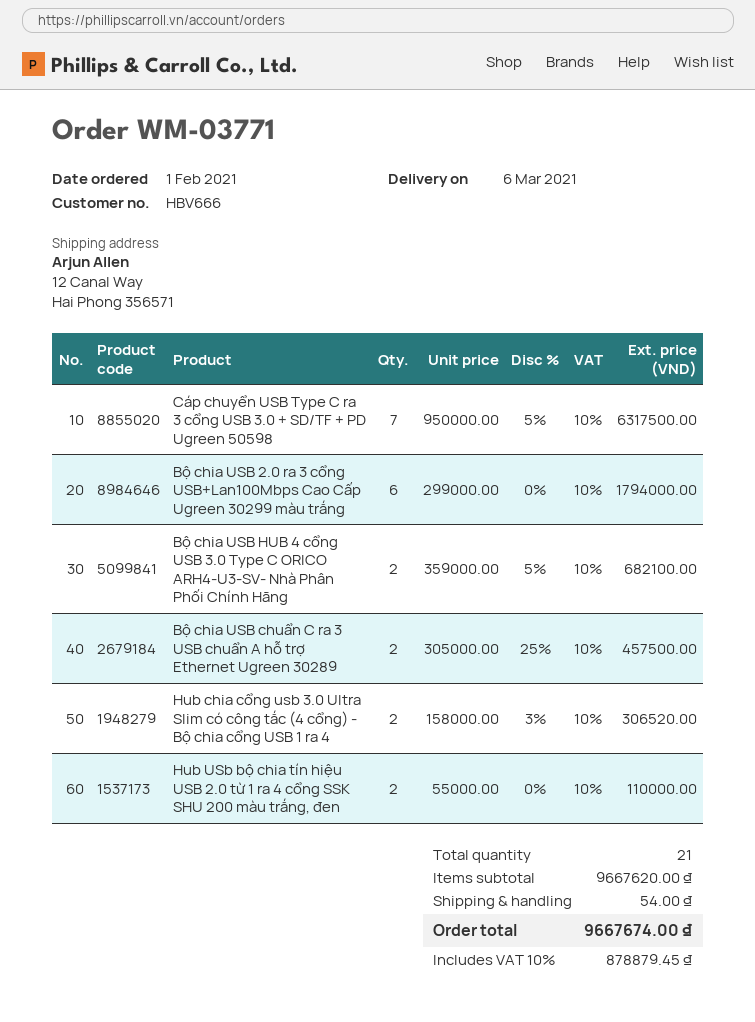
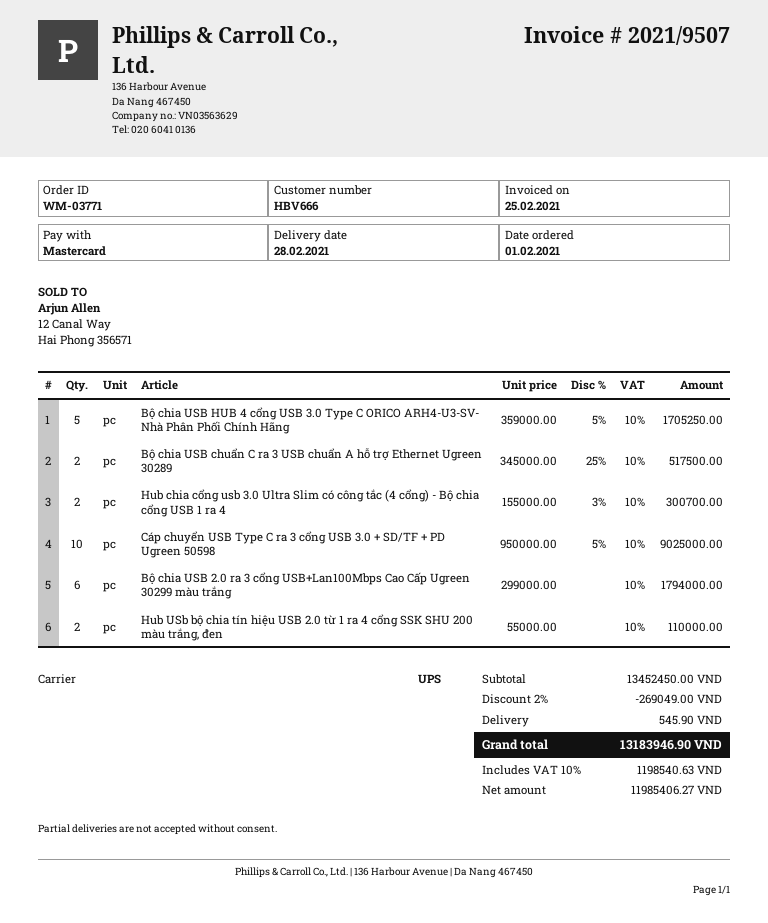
delivery date: 2021-03-06 -> 2021-02-28
Cáp chuyển USB Type C ra 3 cổng USB 3.0 + SD/TF + PD Ugreen 50598: 7 x 950000.00 - 5% = 6317500.00 -> 10 x 950000.00 - 5% = 9025000.00
Bộ chia USB HUB 4 cổng USB 3.0 Type C ORICO ARH4-U3-SV- Nhà Phân Phối Chính Hãng: 2 x 359000.00 - 5% = 682100.00 -> 5 x 359000.00 - 5% = 1705250.00
Bộ chia USB chuẩn C ra 3 USB chuẩn A hỗ trợ Ethernet Ugreen 30289: 2 x 305000.00 - 25% = 457500.00 -> 2 x 345000.00 - 25% = 517500.00
Hub chia cổng usb 3.0 Ultra Slim có công tắc (4 cổng) - Bộ chia cổng USB 1 ra 4: 2 x 158000.00 - 3% = 306520.00 -> 2 x 155000.00 - 3% = 300700.00
subtotal: 9667620.00 -> 13452450.00
discount: none -> 2% = 269049.00
shipping: 54.00 -> 545.90
tax: 10% = 878879.45 -> 10% = 1198540.63
total: 9667674.00 -> 13183946.90

